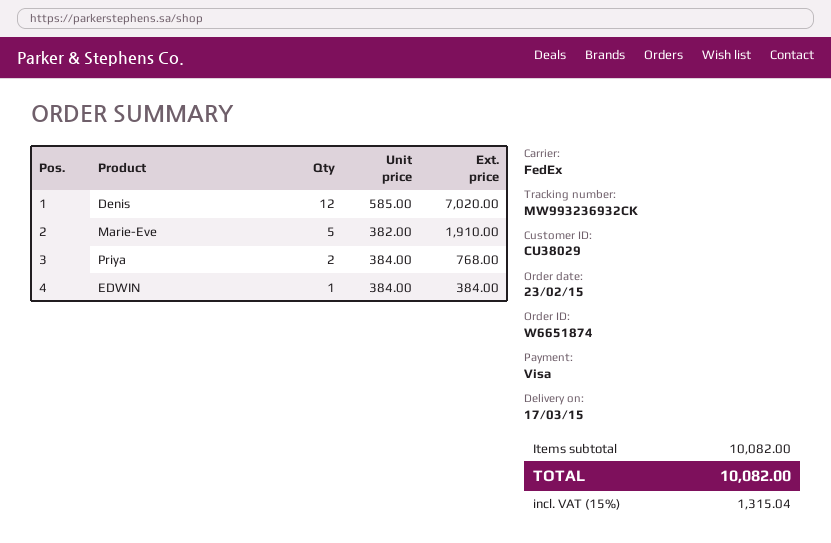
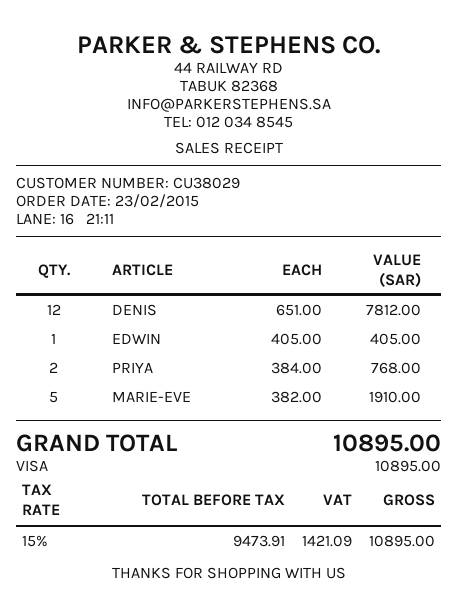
Denis: 12 x 585.00 = 7020.00 -> 12 x 651.00 = 7812.00
EDWIN: 1 x 384.00 = 384.00 -> 1 x 405.00 = 405.00
tax: 15% = 1315.04 -> 15% = 1421.09
total: 10082.00 -> 10895.00

